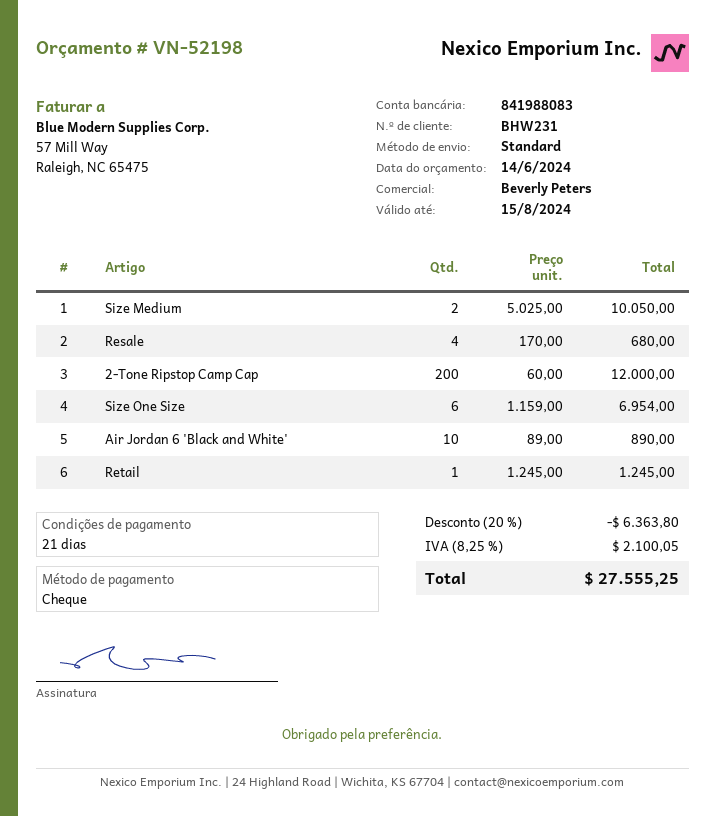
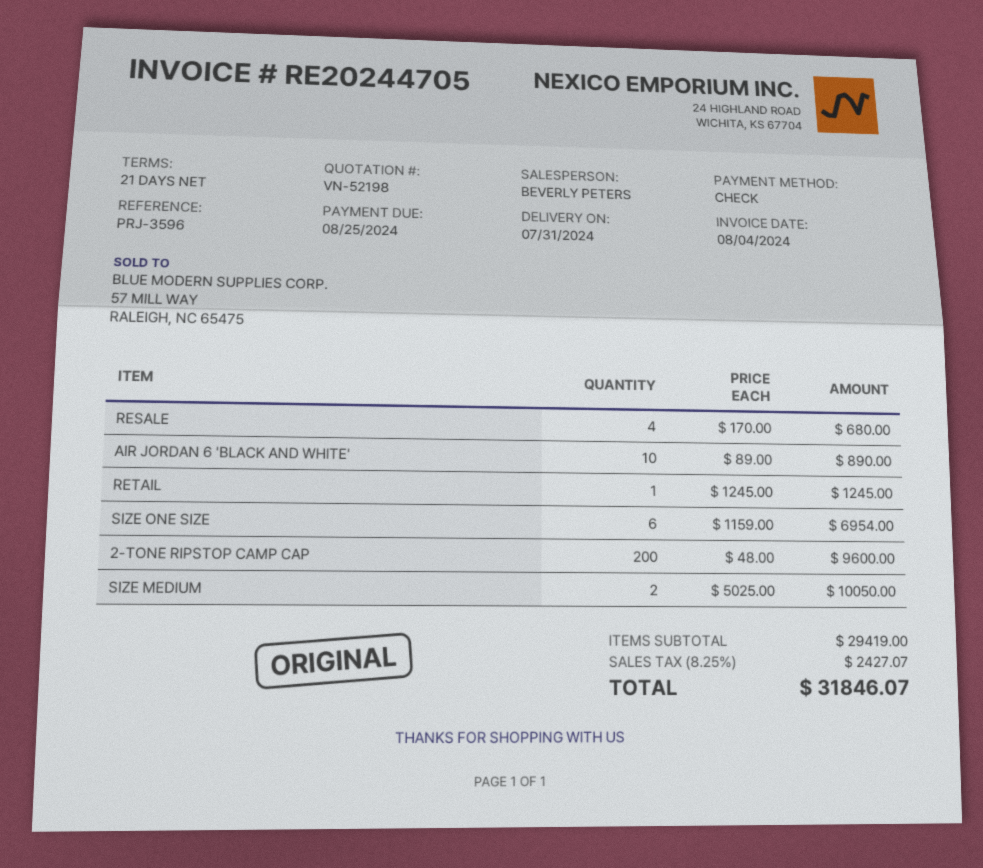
2-Tone Ripstop Camp Cap: 200 x 60.00 = 12000.00 -> 200 x 48.00 = 9600.00
discount: 20% = 6363.80 -> none
tax: 8.25% = 2100.05 -> 8.25% = 2427.07
total: 27555.25 -> 31846.07

